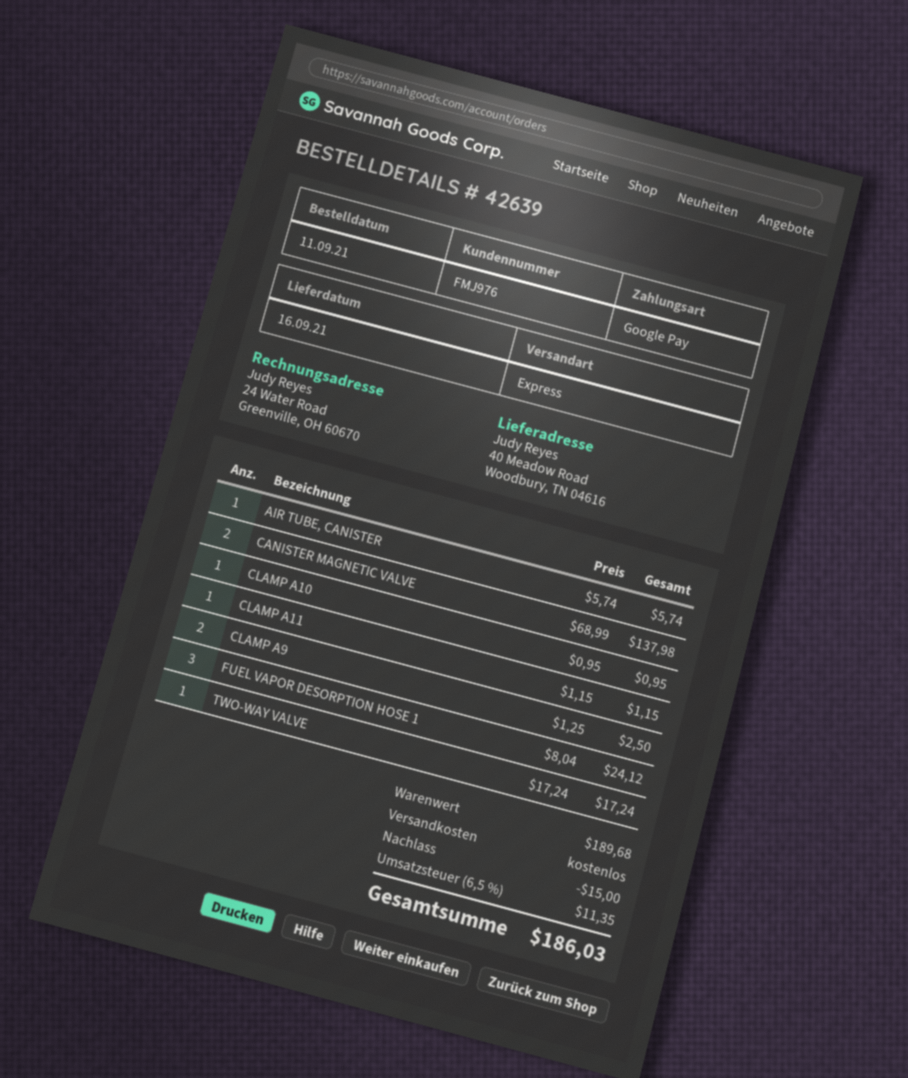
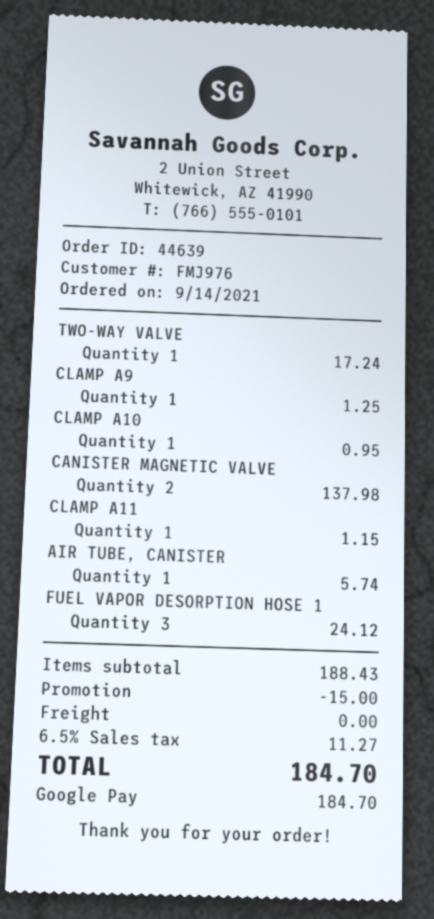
order number: 42639 -> 44639
order date: 2021-09-11 -> 2021-09-14
CLAMP A9: 2 for 2.50 -> 1 for 1.25
subtotal: 189.68 -> 188.43
tax: 6.5% = 11.35 -> 6.5% = 11.27
total: 186.03 -> 184.70

